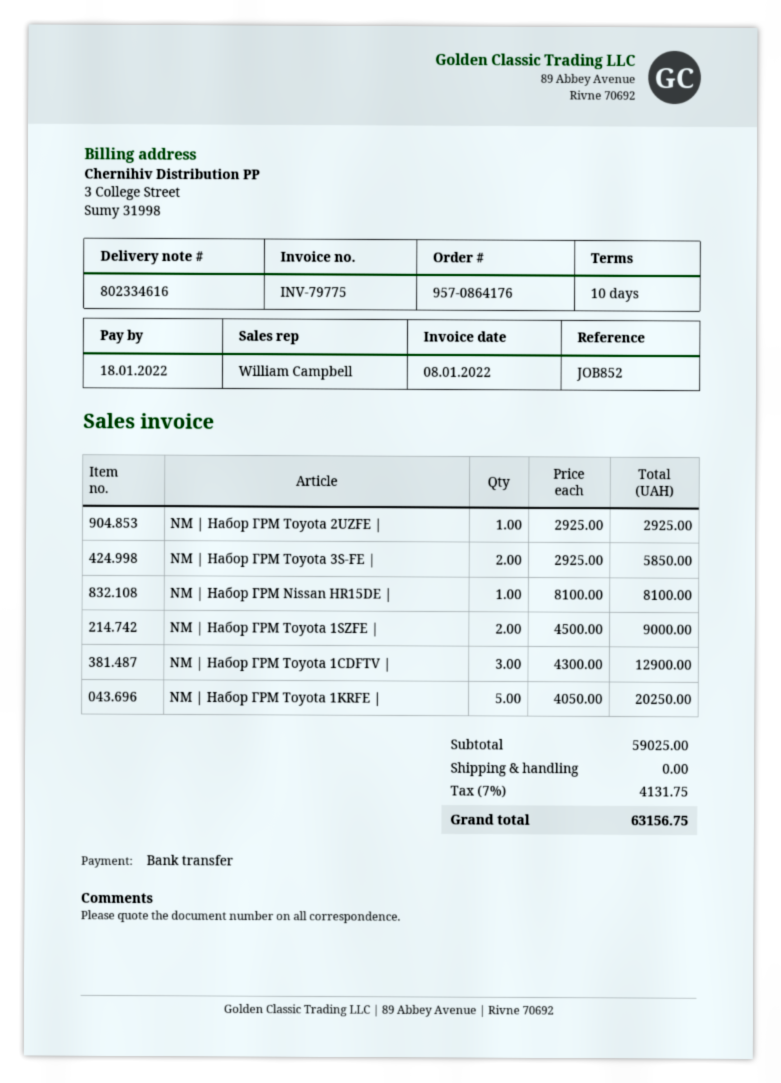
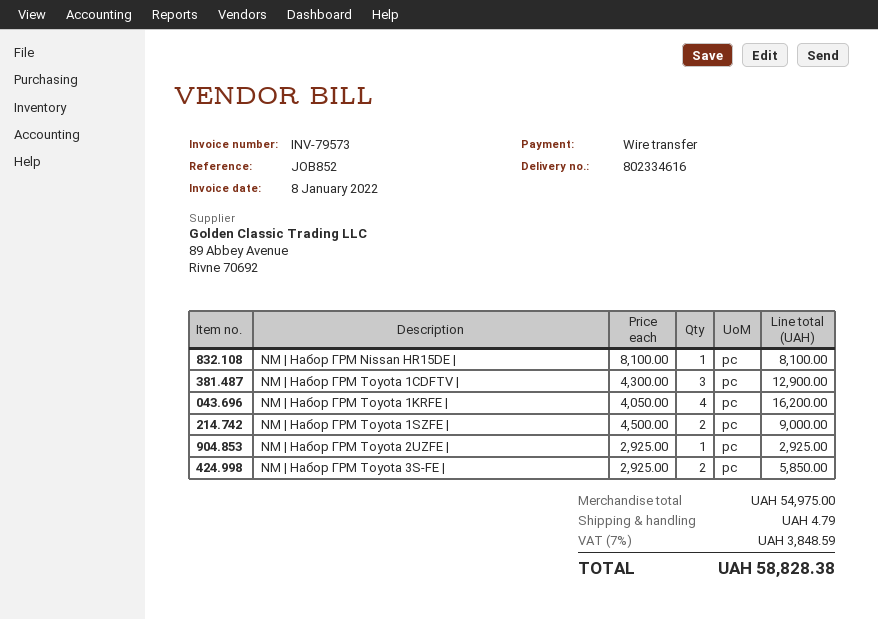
invoice number: INV-79775 -> INV-79573
NM | Набор ГРМ Toyota 1KRFE |: 5 x 4050.00 = 20250.00 -> 4 x 4050.00 = 16200.00
subtotal: 59025.00 -> 54975.00
shipping: 0.00 -> 4.79
tax: 7% = 4131.75 -> 7% = 3848.59
total: 63156.75 -> 58828.38

